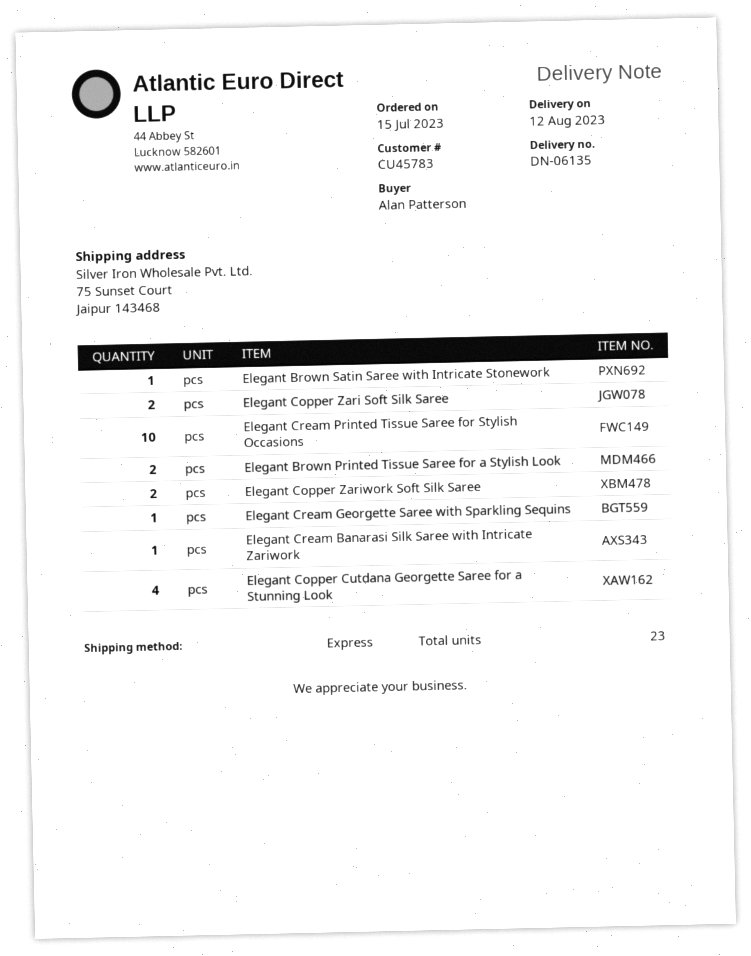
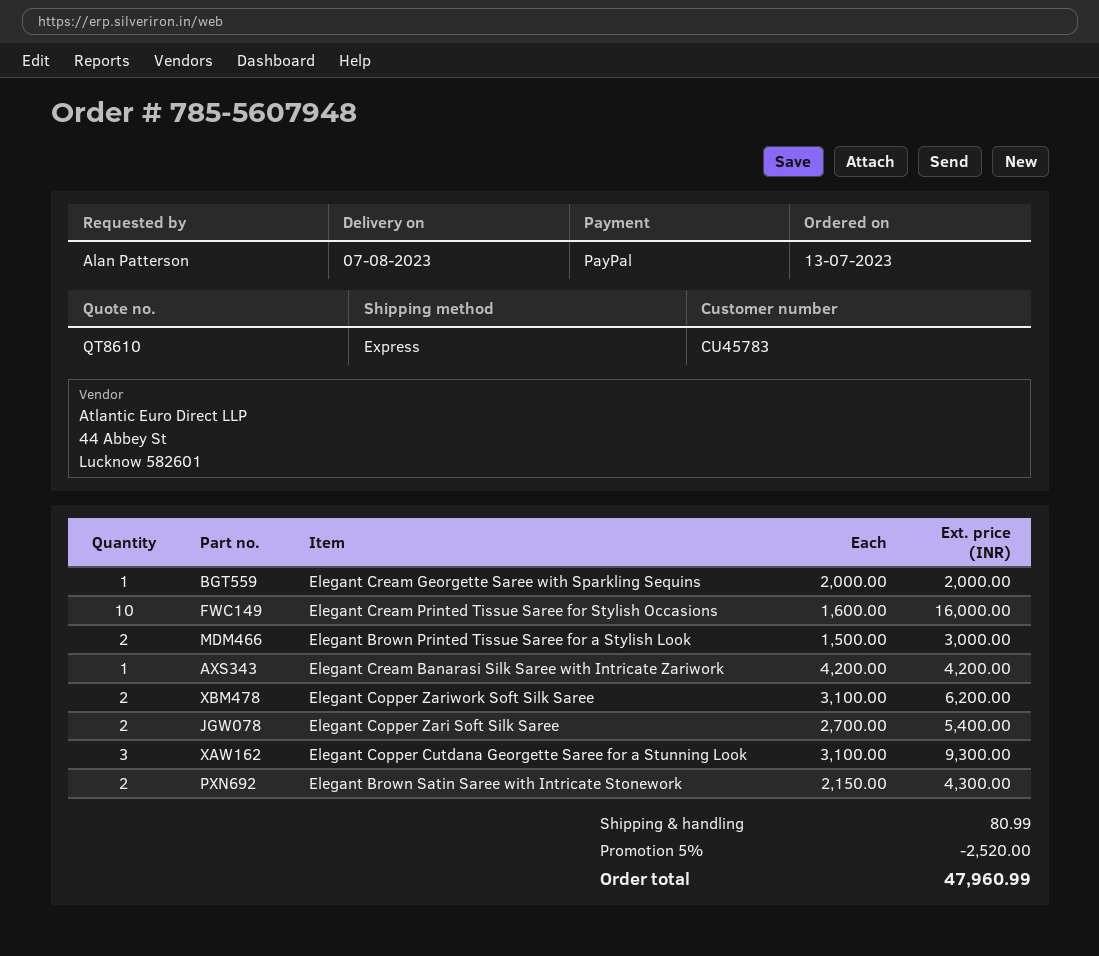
order date: 2023-07-15 -> 2023-07-13
delivery date: 2023-08-12 -> 2023-08-07
Elegant Brown Satin Saree with Intricate Stonework: 1 -> 2
Elegant Copper Cutdana Georgette Saree for a Stunning Look: 4 -> 3

